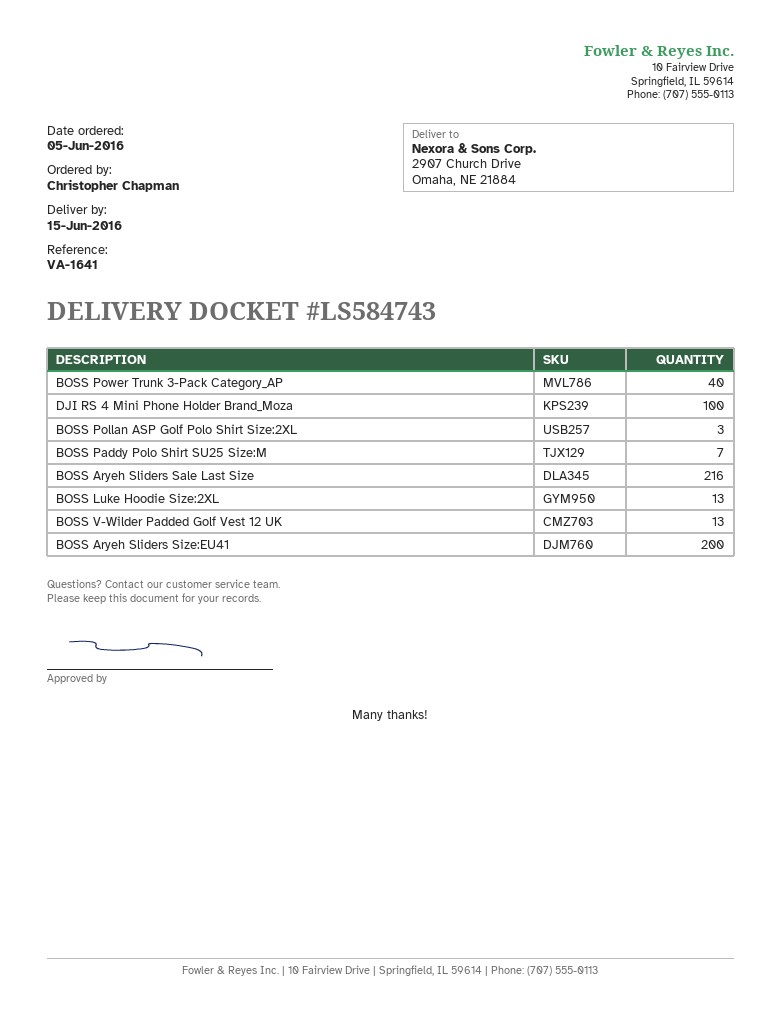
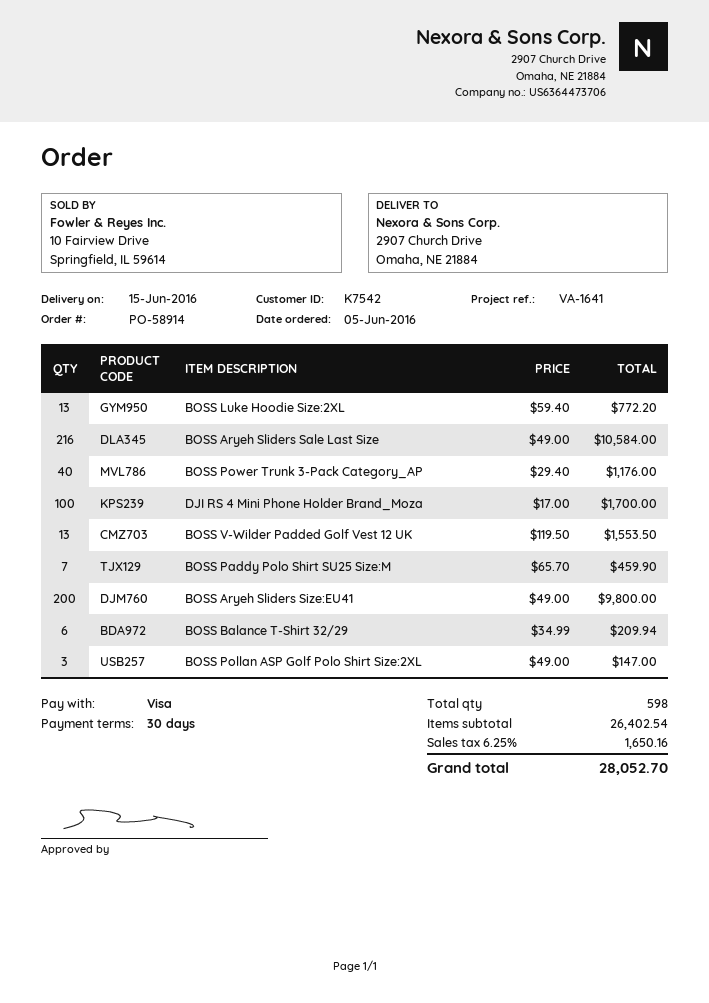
BOSS Balance T-Shirt 32/29: none -> 6

